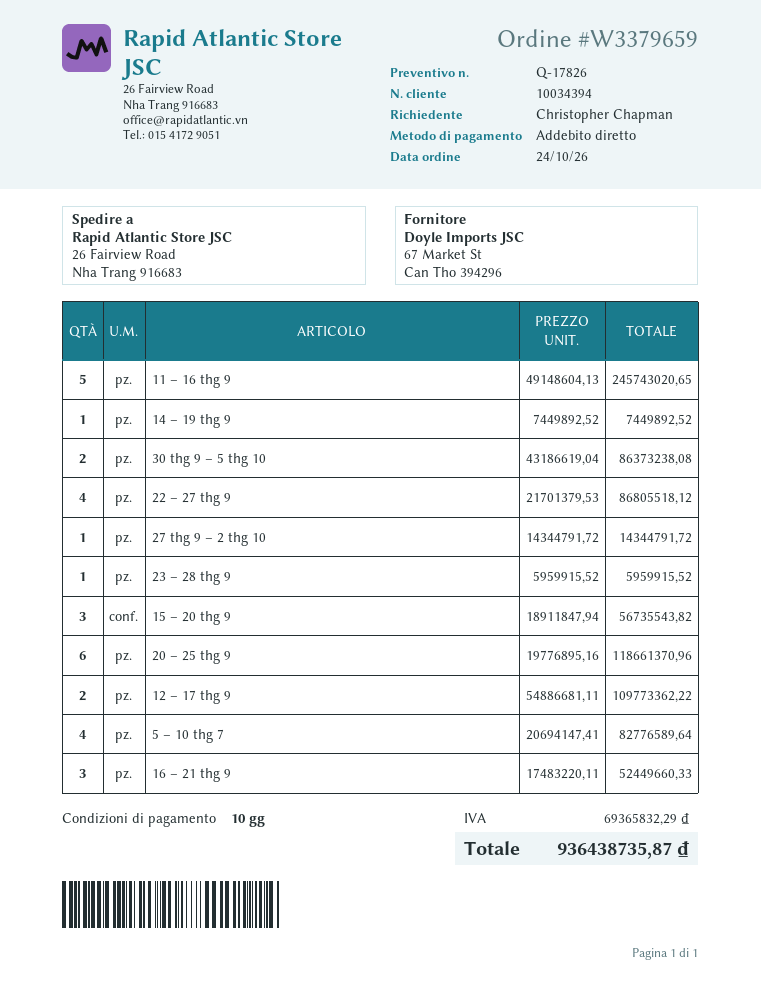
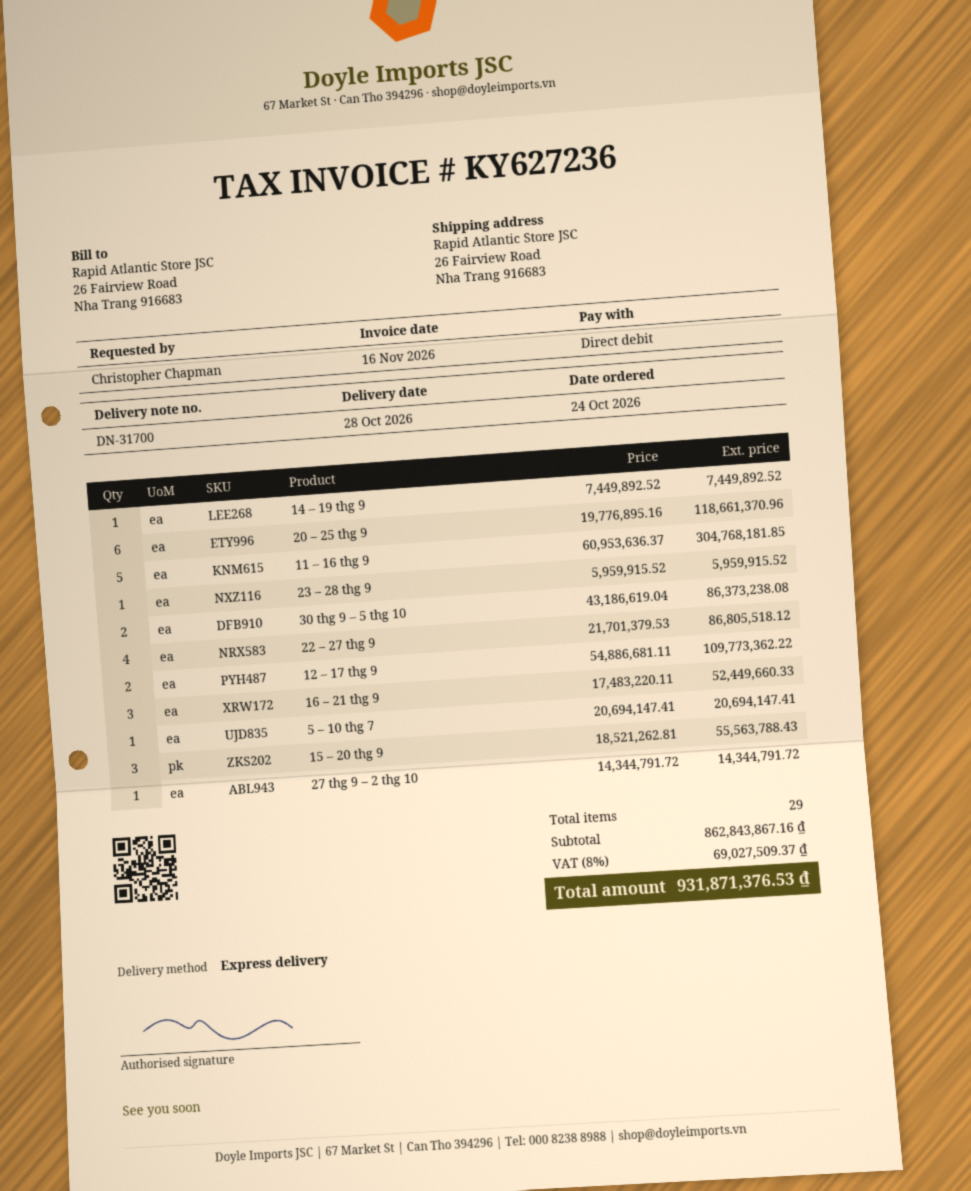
11 – 16 thg 9: 5 x 49148604.13 = 245743020.65 -> 5 x 60953636.37 = 304768181.85
15 – 20 thg 9: 3 x 18911847.94 = 56735543.82 -> 3 x 18521262.81 = 55563788.43
5 – 10 thg 7: 4 x 20694147.41 = 82776589.64 -> 1 x 20694147.41 = 20694147.41
tax: 69365832.29 -> 69027509.37
total: 936438735.87 -> 931871376.53

